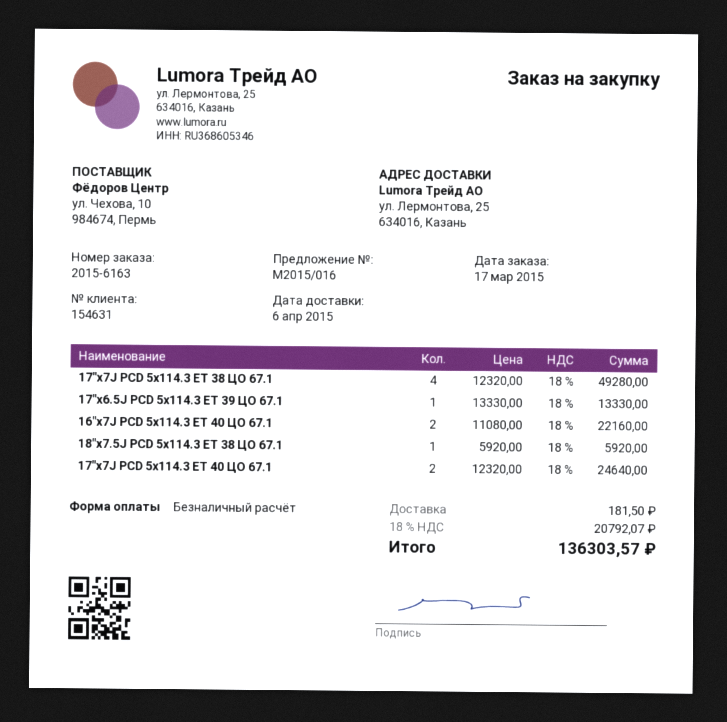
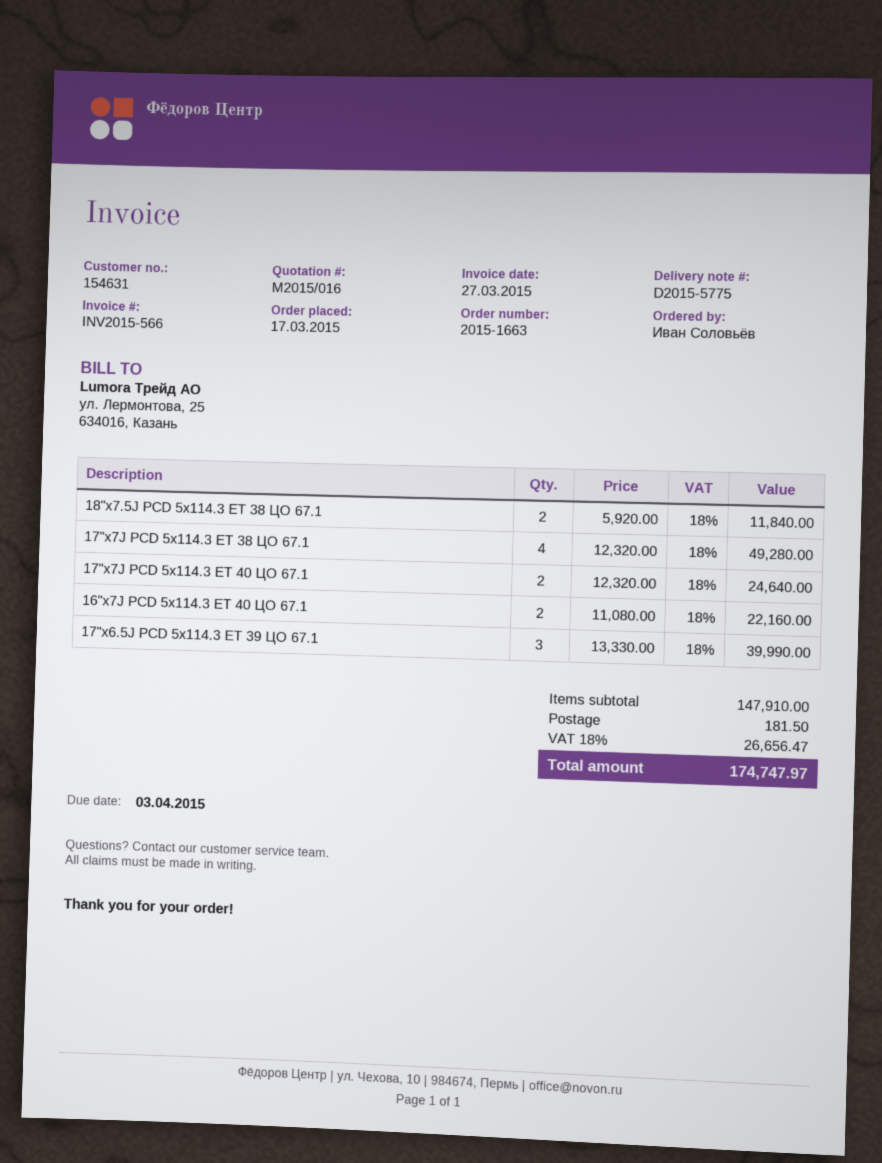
order number: 2015-6163 -> 2015-1663
17"x6.5J PCD 5x114.3 ЕТ 39 ЦО 67.1: 1 x 13330.00 = 13330.00 -> 3 x 13330.00 = 39990.00
18"x7.5J PCD 5x114.3 ЕТ 38 ЦО 67.1: 1 x 5920.00 = 5920.00 -> 2 x 5920.00 = 11840.00
tax: 18% = 20792.07 -> 18% = 26656.47
total: 136303.57 -> 174747.97

